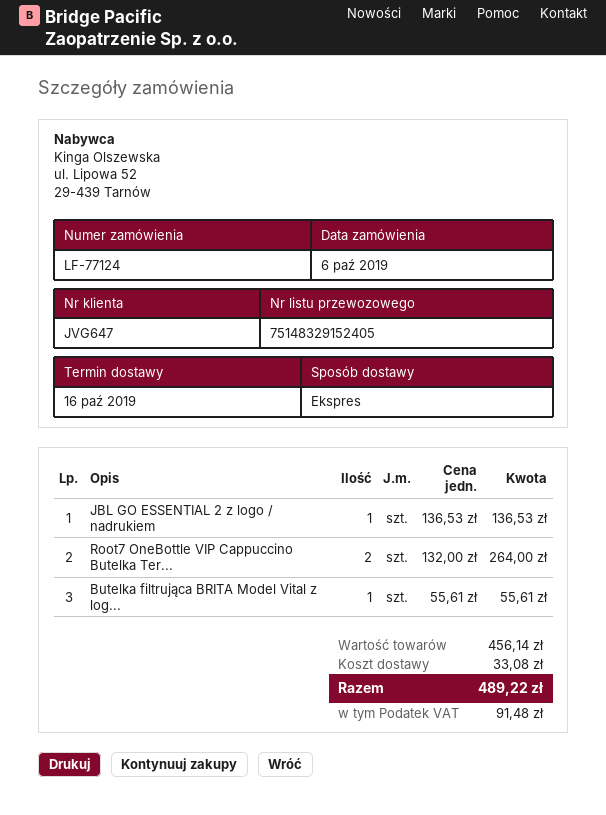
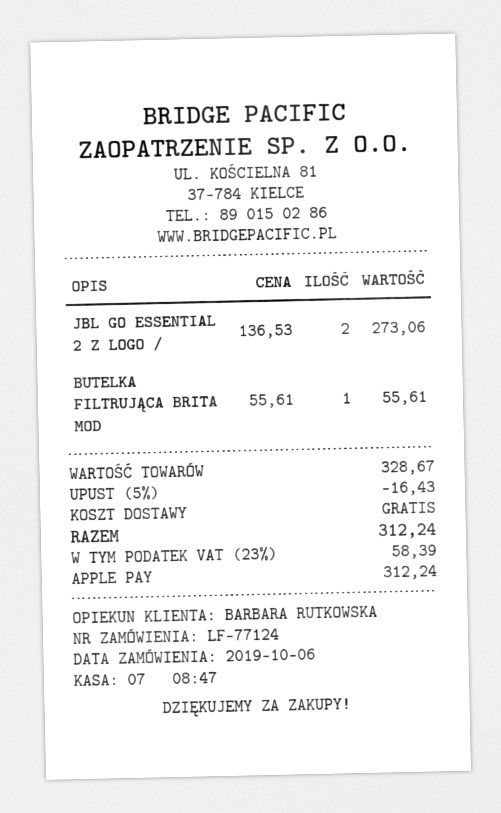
JBL GO ESSENTIAL 2 z logo / nadrukiem: 1 x 136.53 = 136.53 -> 2 x 136.53 = 273.06
Root7 OneBottle VIP Cappuccino Butelka Ter...: 2 x 132.00 = 264.00 -> none
subtotal: 456.14 -> 328.67
discount: none -> 5% = 16.43
shipping: 33.08 -> 0.00
tax: 91.48 -> 58.39
total: 489.22 -> 312.24

